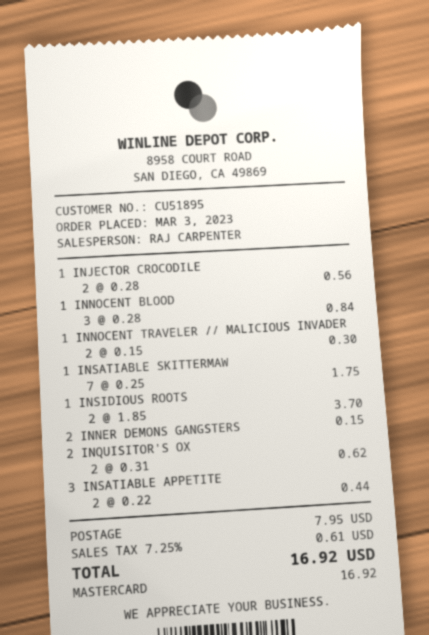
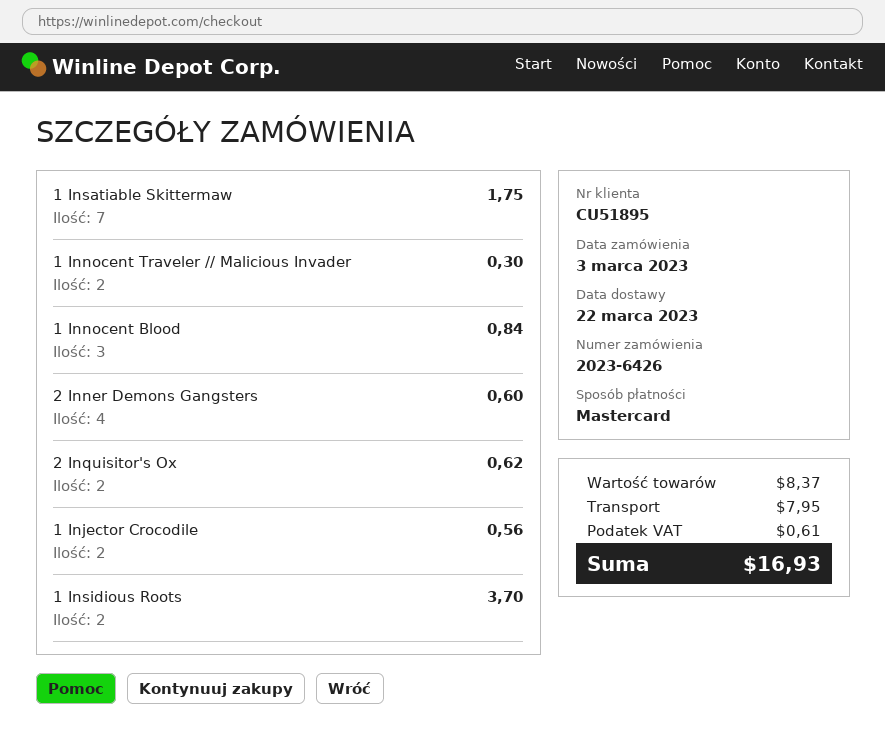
2 INNER DEMONS GANGSTERS: 1 for 0.15 -> 4 for 0.60
3 INSATIABLE APPETITE: 2 for 0.44 -> none
total: 16.92 -> 16.93

